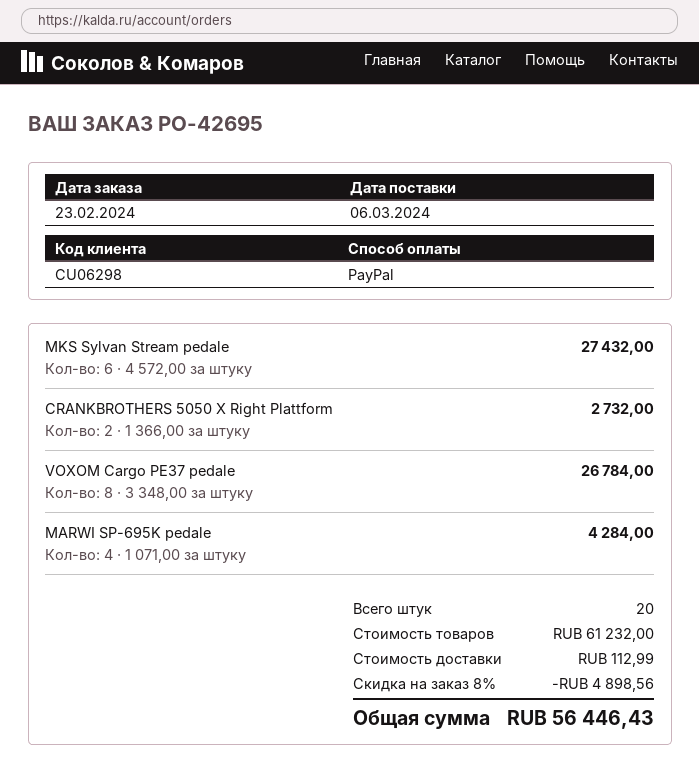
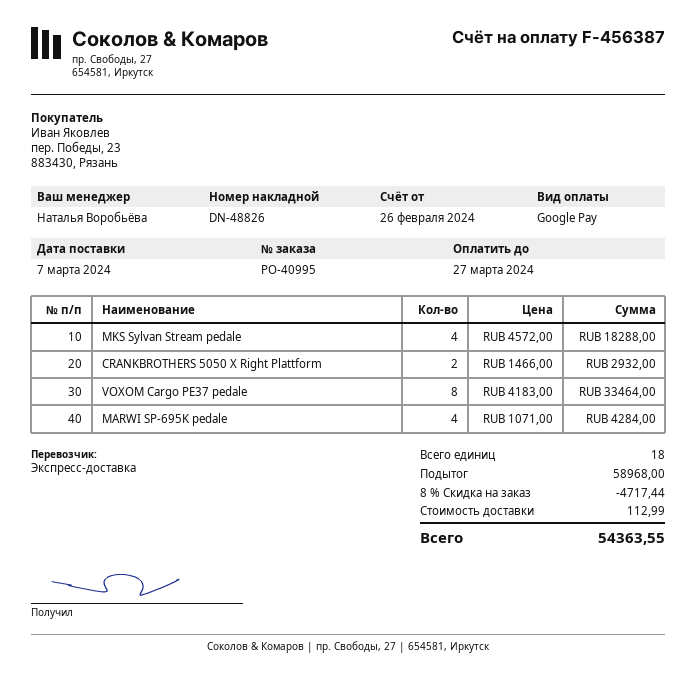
order number: PO-42695 -> PO-40995
delivery date: 2024-03-06 -> 2024-03-07
payment method: PayPal -> Google Pay
MKS Sylvan Stream pedale: 6 x 4572.00 = 27432.00 -> 4 x 4572.00 = 18288.00
CRANKBROTHERS 5050 X Right Plattform: 2 x 1366.00 = 2732.00 -> 2 x 1466.00 = 2932.00
VOXOM Cargo PE37 pedale: 8 x 3348.00 = 26784.00 -> 8 x 4183.00 = 33464.00
total quantity: 20 -> 18
subtotal: 61232.00 -> 58968.00
discount: 8% = 4898.56 -> 8% = 4717.44
total: 56446.43 -> 54363.55

